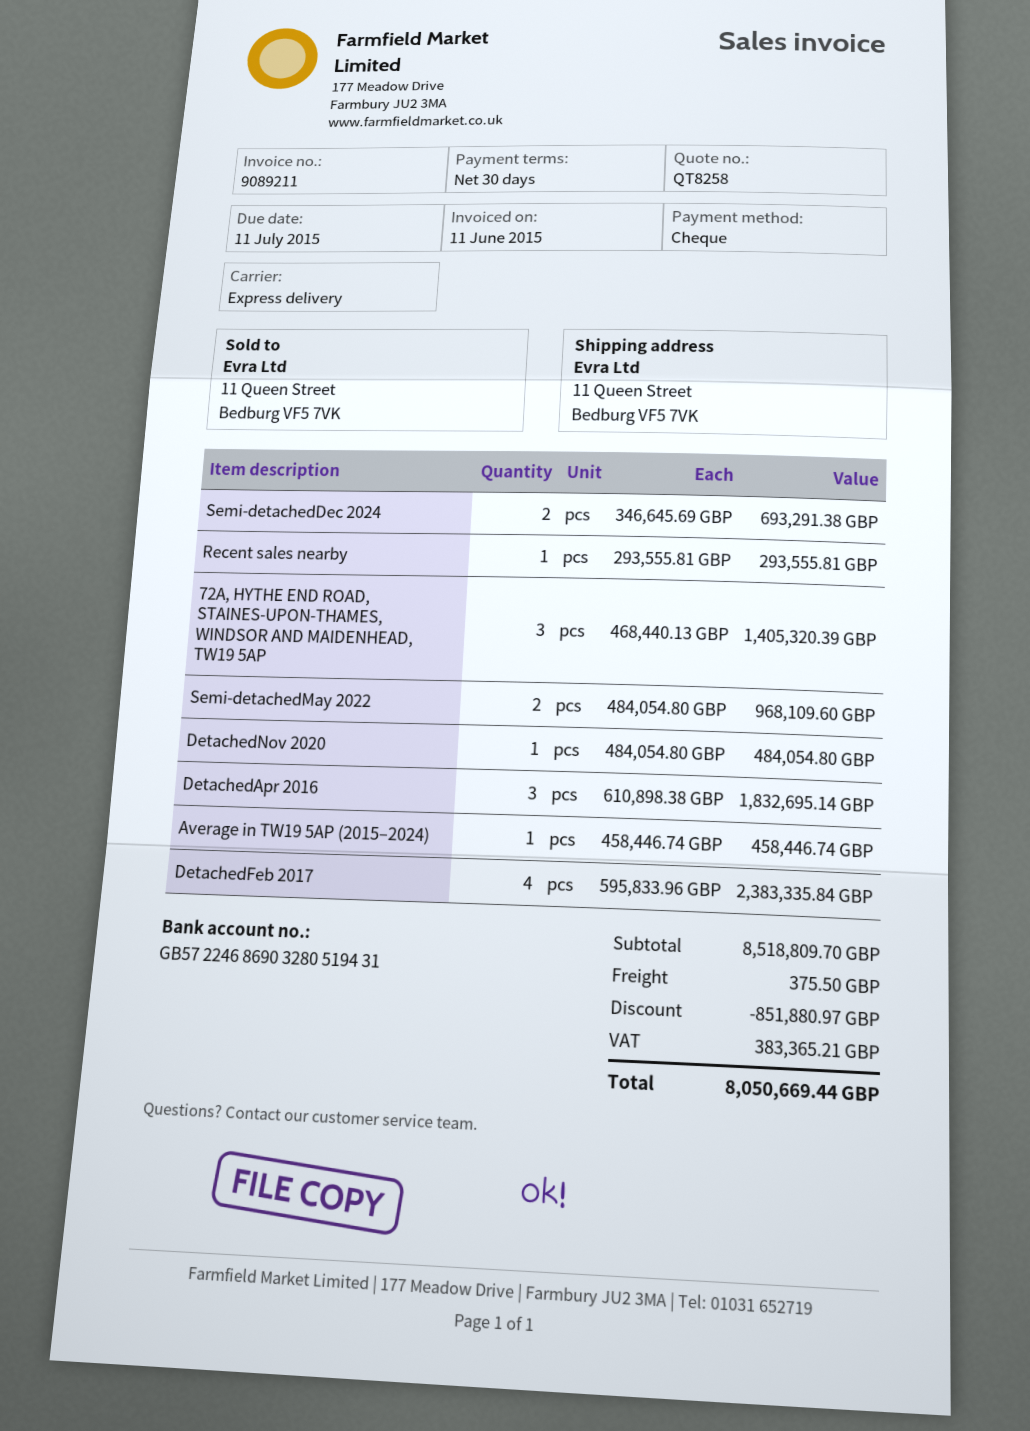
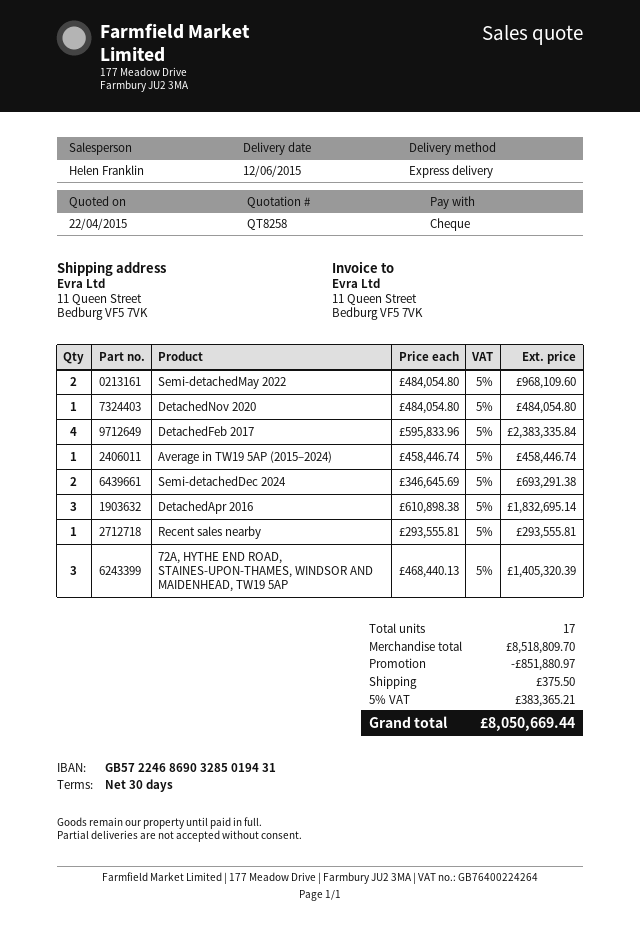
bank account: GB57224686903280519431 -> GB57224686903285019431

